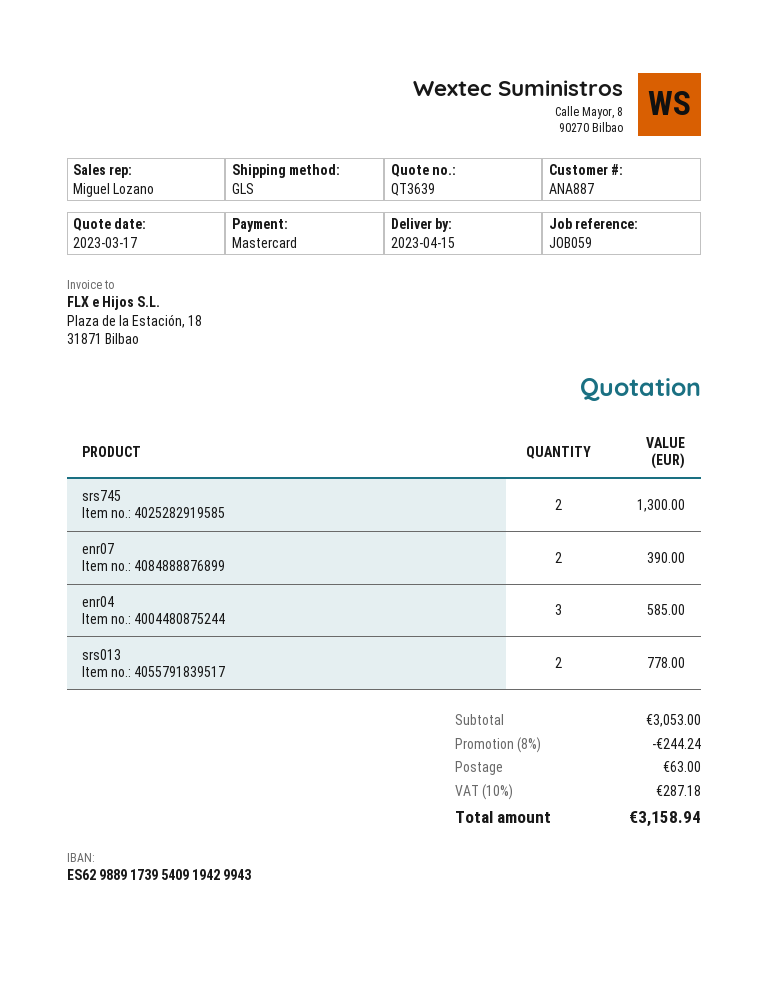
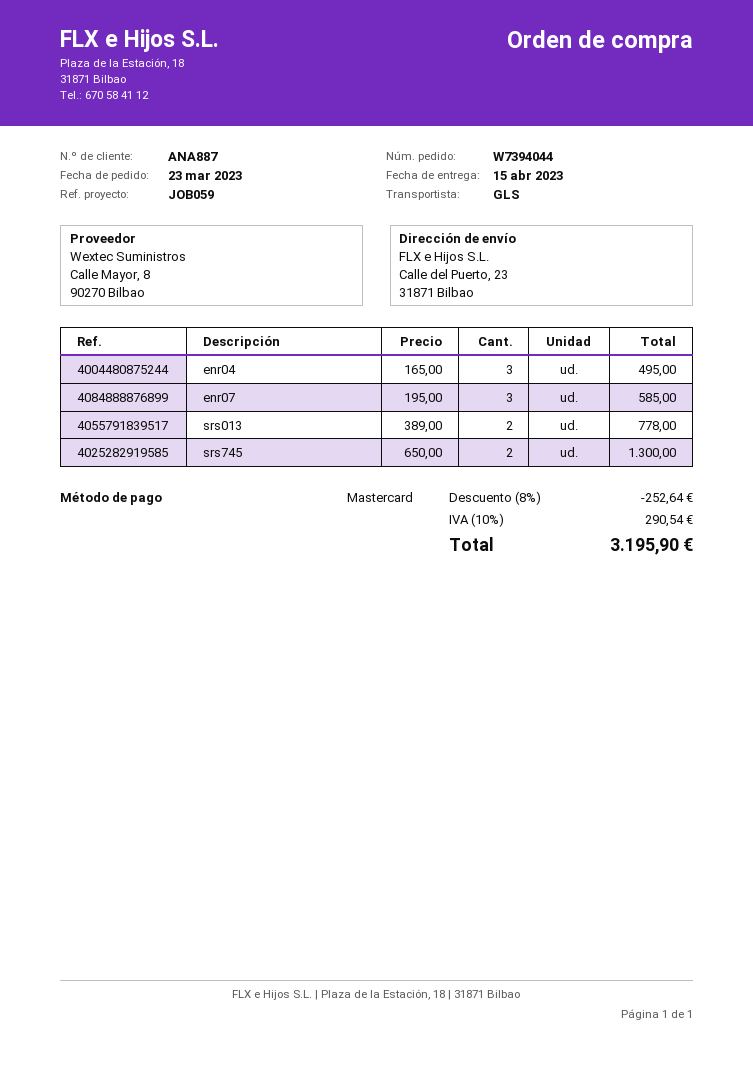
enr07: 2 for 390.00 -> 3 for 585.00
enr04: 3 for 585.00 -> 3 for 495.00
discount: 8% = 244.24 -> 8% = 252.64
shipping: 63.00 -> none
tax: 10% = 287.18 -> 10% = 290.54
total: 3158.94 -> 3195.90

